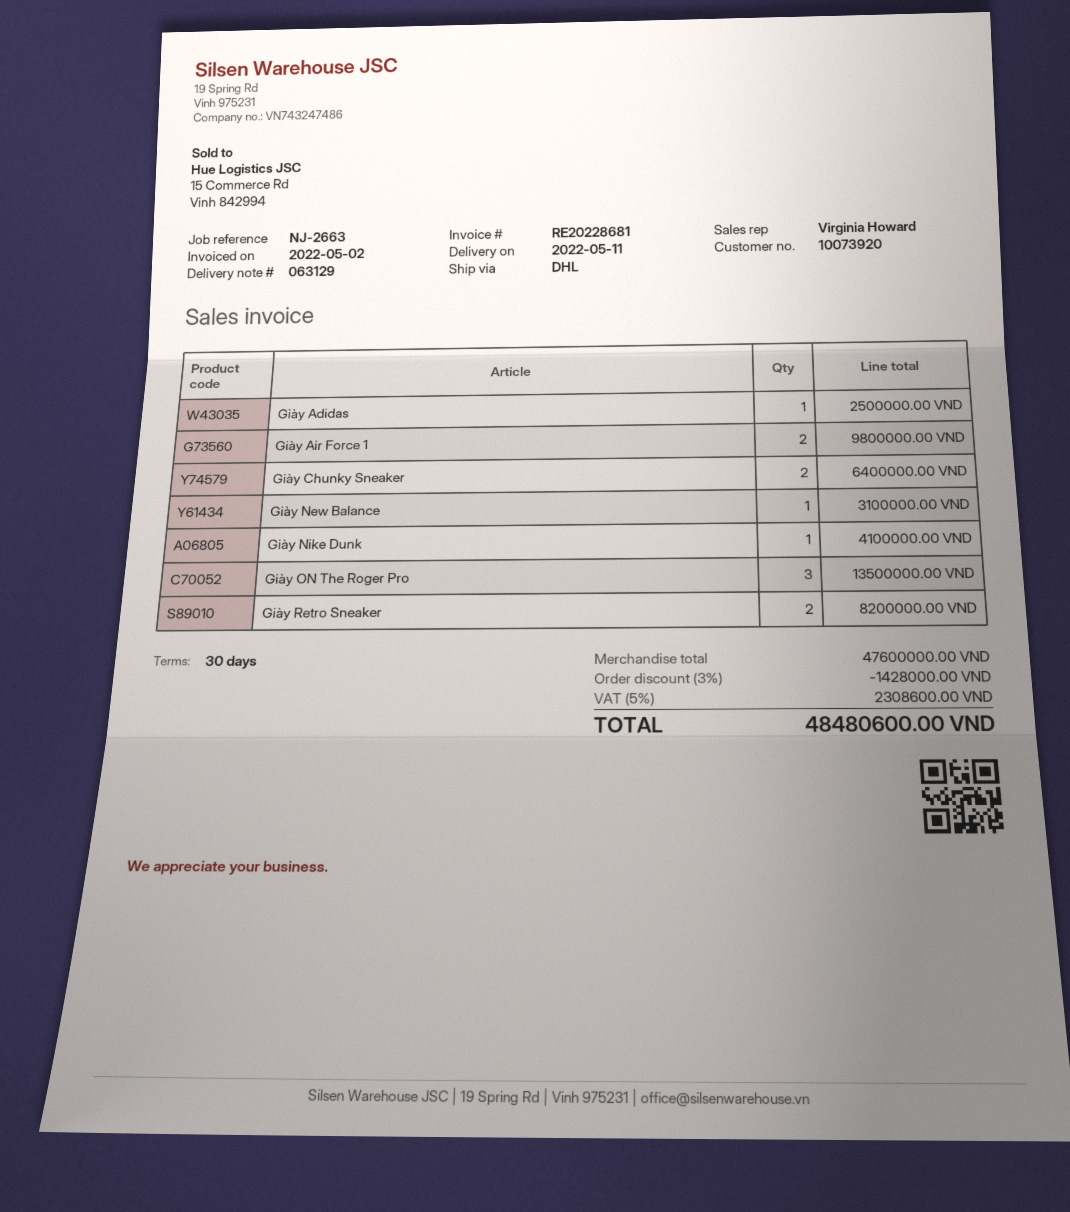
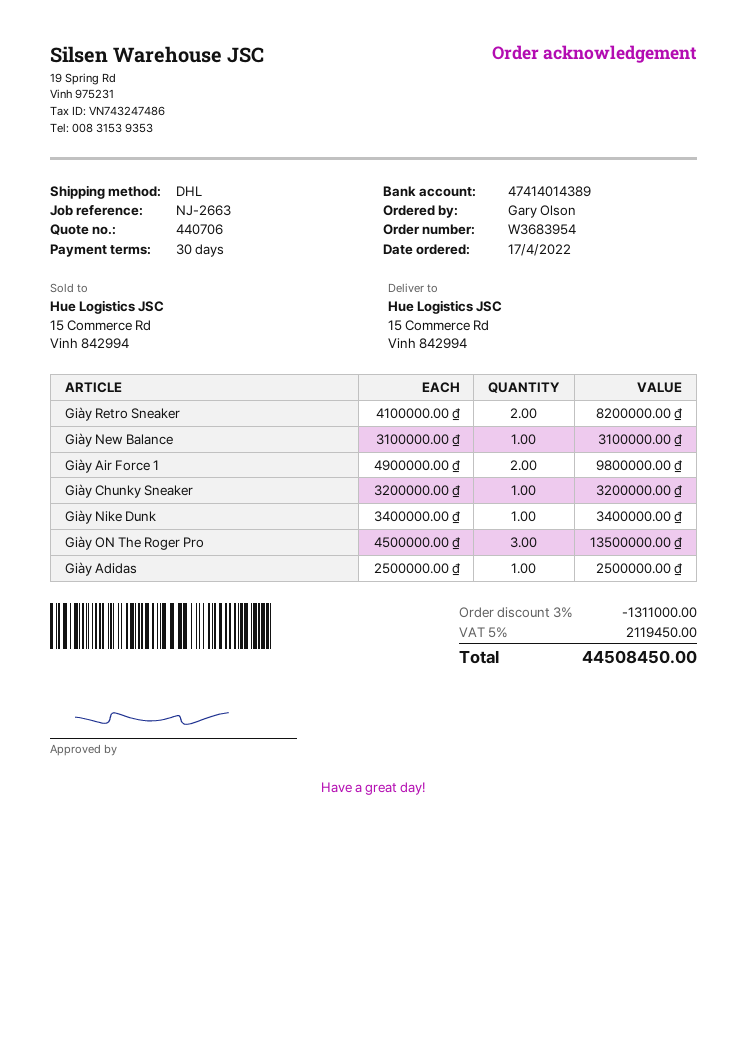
Giày Chunky Sneaker: 2 for 6400000.00 -> 1 for 3200000.00
Giày Nike Dunk: 1 for 4100000.00 -> 1 for 3400000.00
discount: 3% = 1428000.00 -> 3% = 1311000.00
tax: 5% = 2308600.00 -> 5% = 2119450.00
total: 48480600.00 -> 44508450.00

